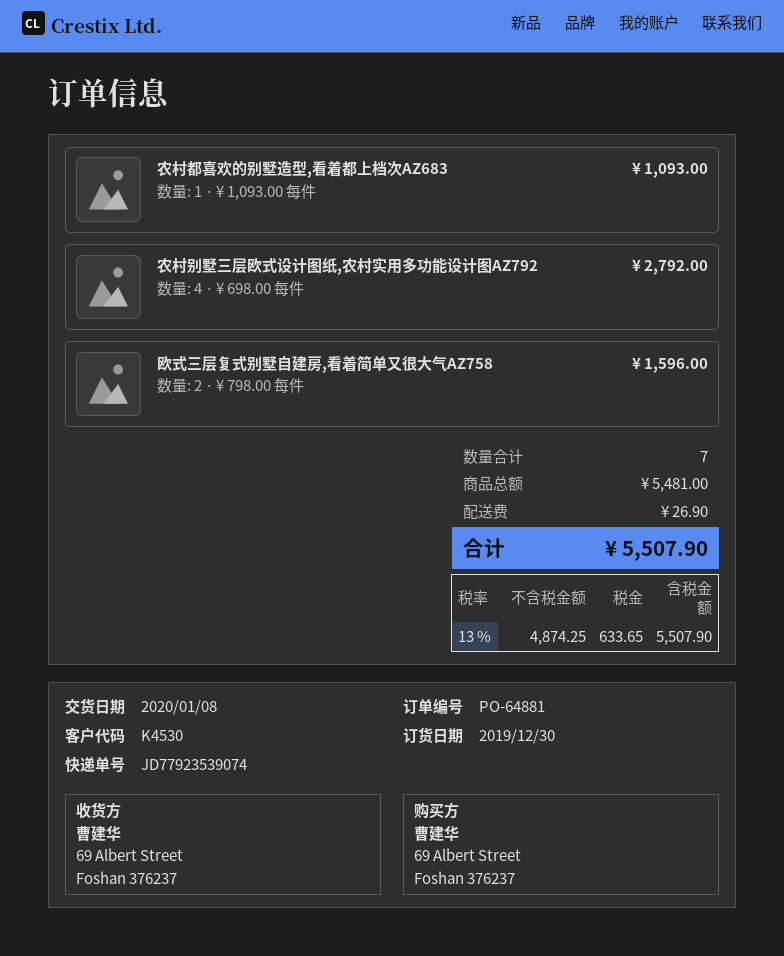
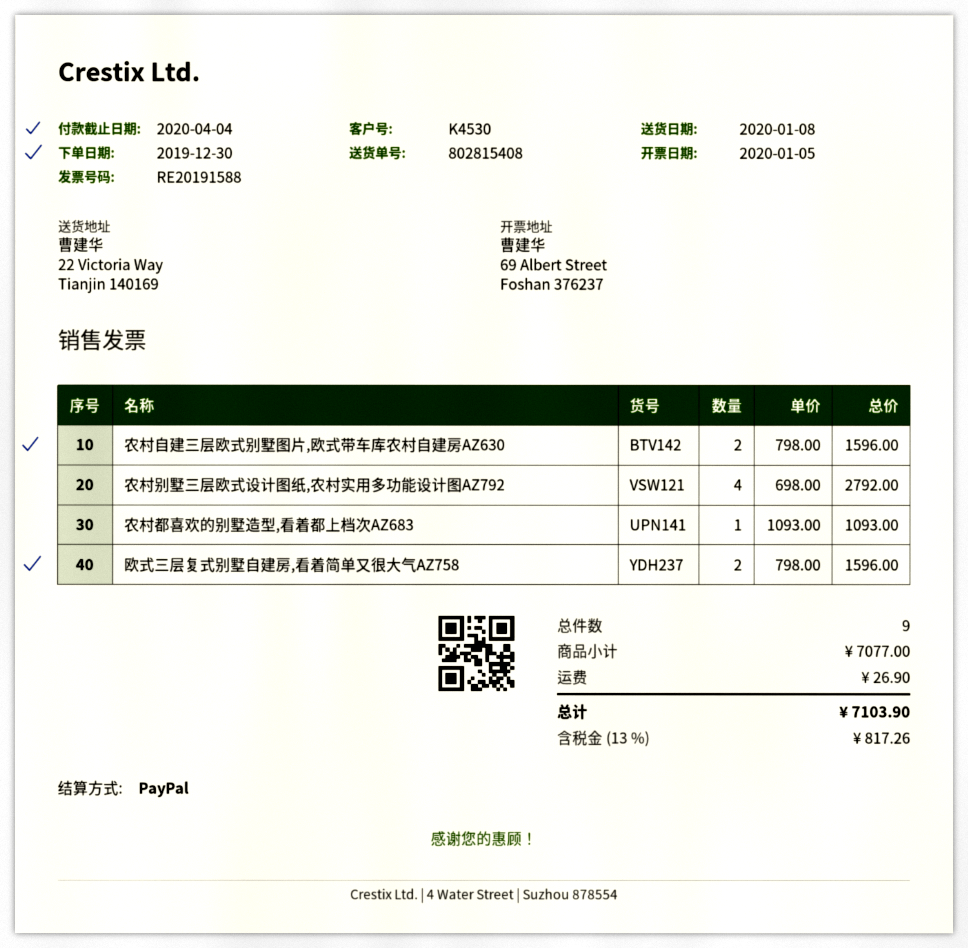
ship to: 69 Albert Street, Foshan 376237 -> 22 Victoria Way, Tianjin 140169
农村自建三层欧式别墅图片,欧式带车库农村自建房AZ630: none -> 2 x 798.00 = 1596.00
total quantity: 7 -> 9
subtotal: 5481.00 -> 7077.00
tax: 13% = 633.65 -> 13% = 817.26
total: 5507.90 -> 7103.90

